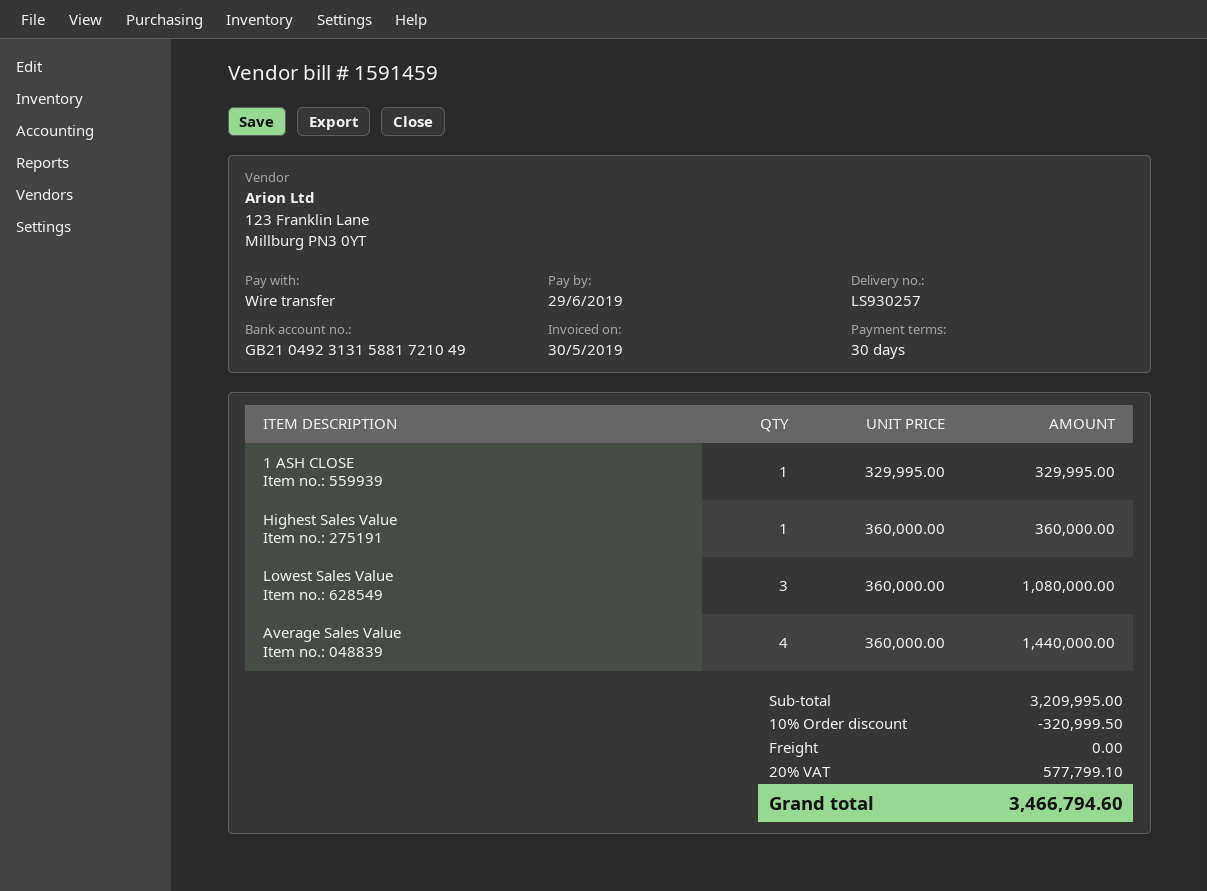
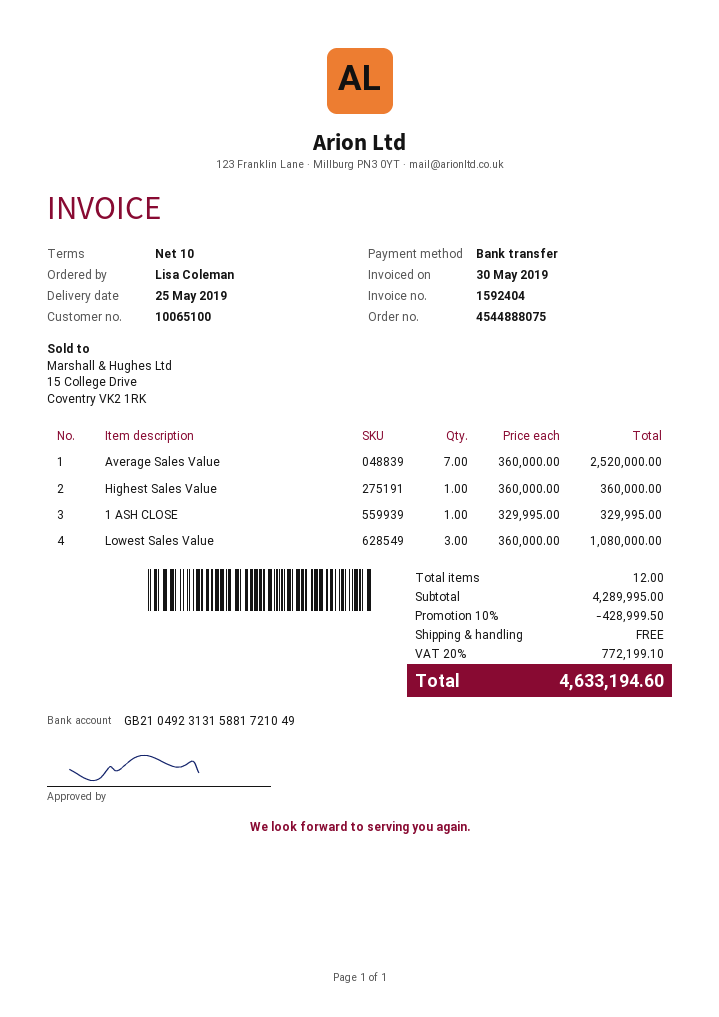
invoice number: 1591459 -> 1592404
payment terms: 30 days -> 10 days
Average Sales Value: 4 x 360000.00 = 1440000.00 -> 7 x 360000.00 = 2520000.00
subtotal: 3209995.00 -> 4289995.00
discount: 10% = 320999.50 -> 10% = 428999.50
tax: 20% = 577799.10 -> 20% = 772199.10
total: 3466794.60 -> 4633194.60

